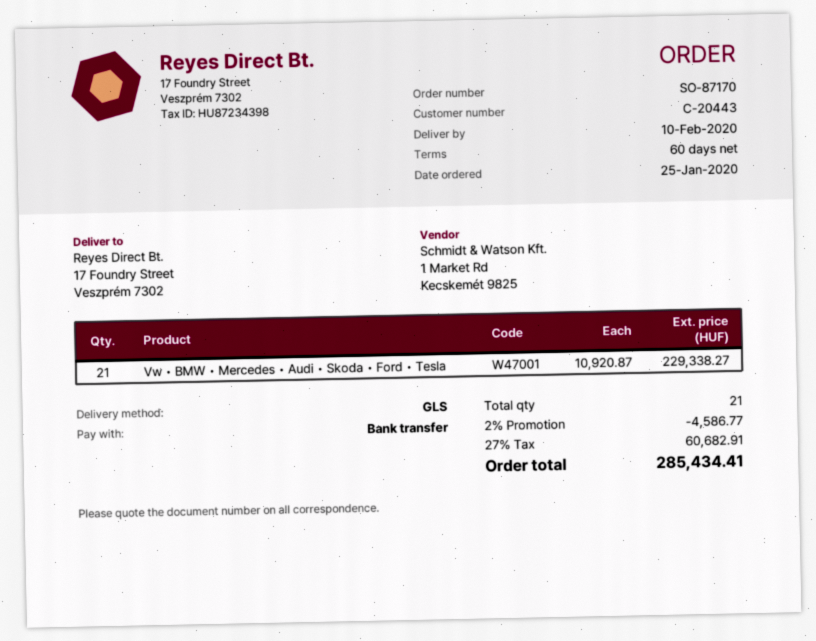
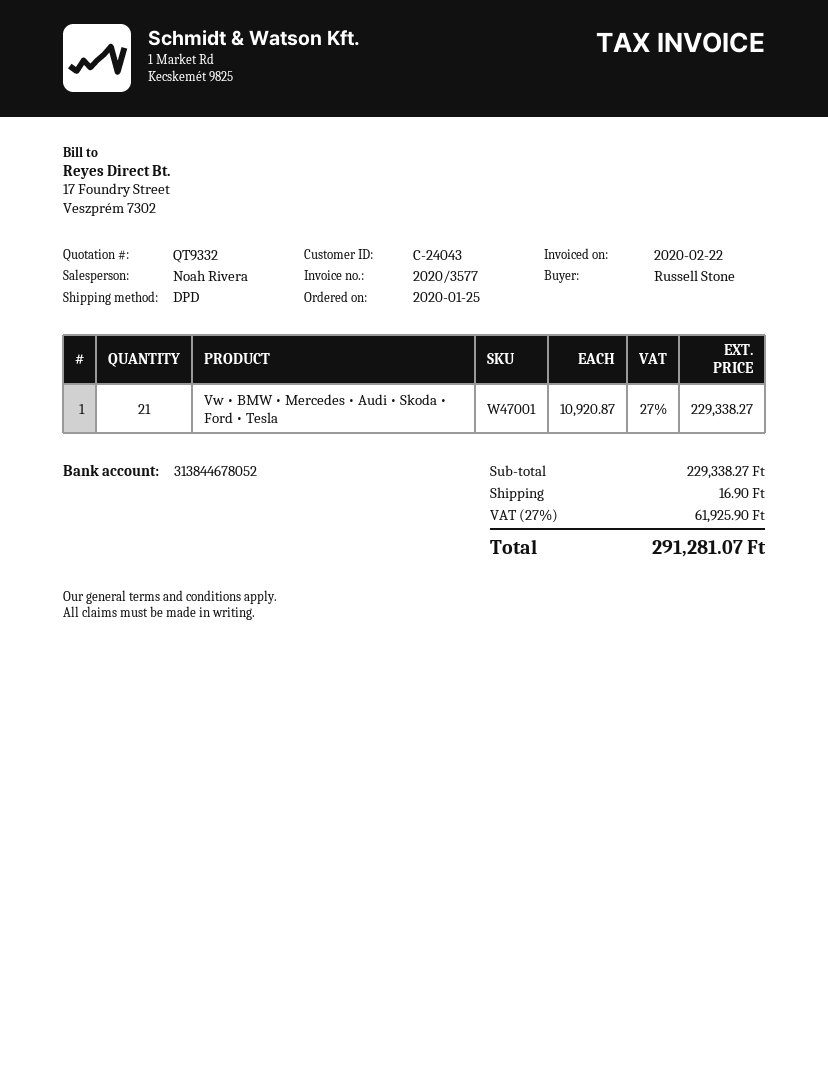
customer number: C-20443 -> C-24043
shipping method: GLS -> DPD
discount: 2% = 4586.77 -> none
shipping: none -> 16.90
tax: 27% = 60682.91 -> 27% = 61925.90
total: 285434.41 -> 291281.07

